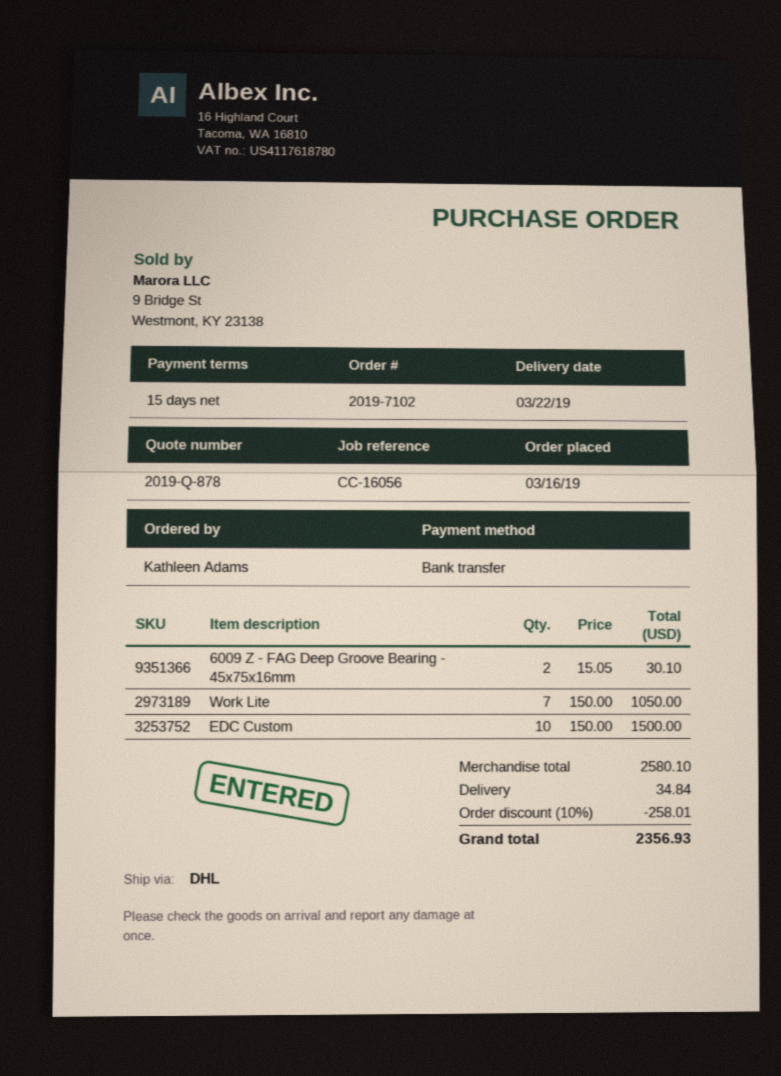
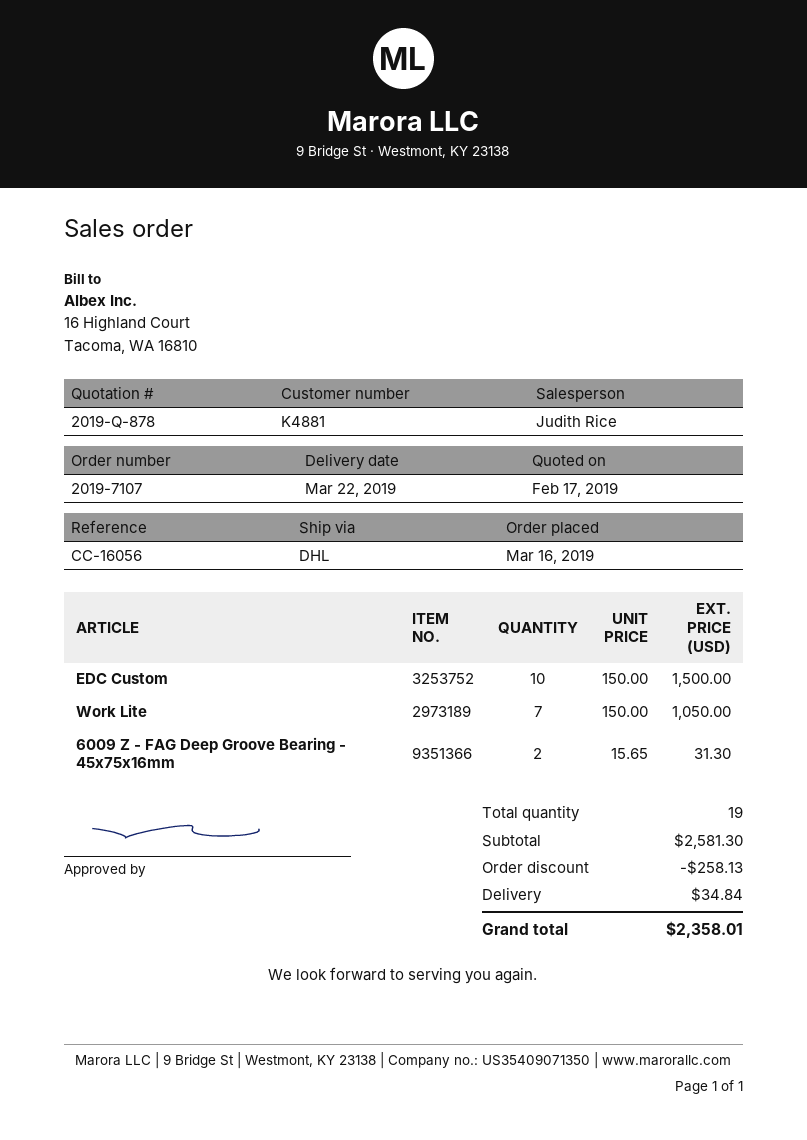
order number: 2019-7102 -> 2019-7107
6009 Z - FAG Deep Groove Bearing - 45x75x16mm: 2 x 15.05 = 30.10 -> 2 x 15.65 = 31.30
subtotal: 2580.10 -> 2581.30
discount: 258.01 -> 258.13
total: 2356.93 -> 2358.01

